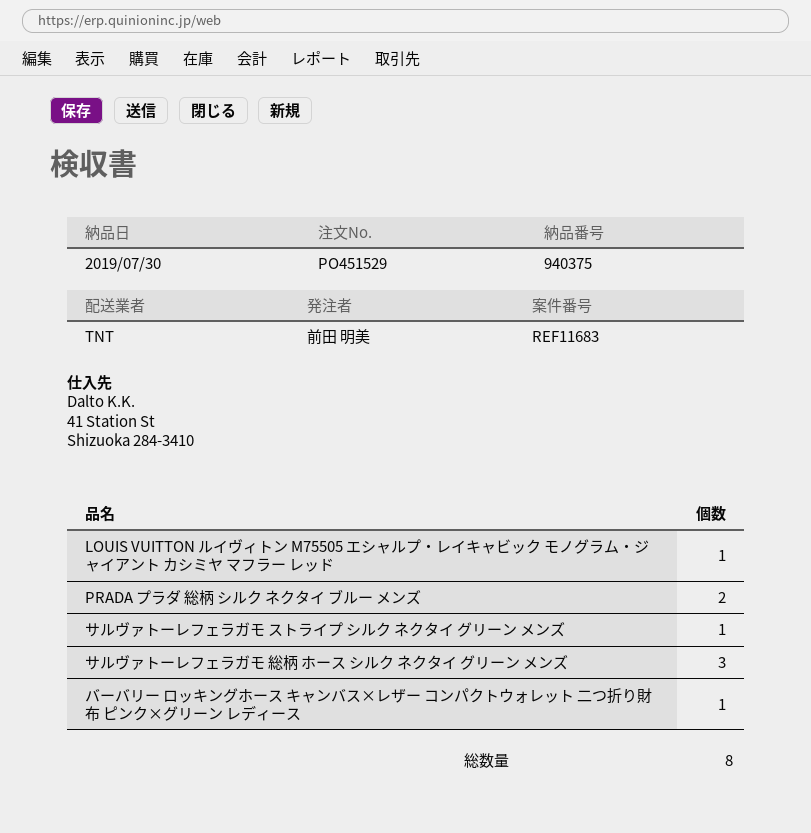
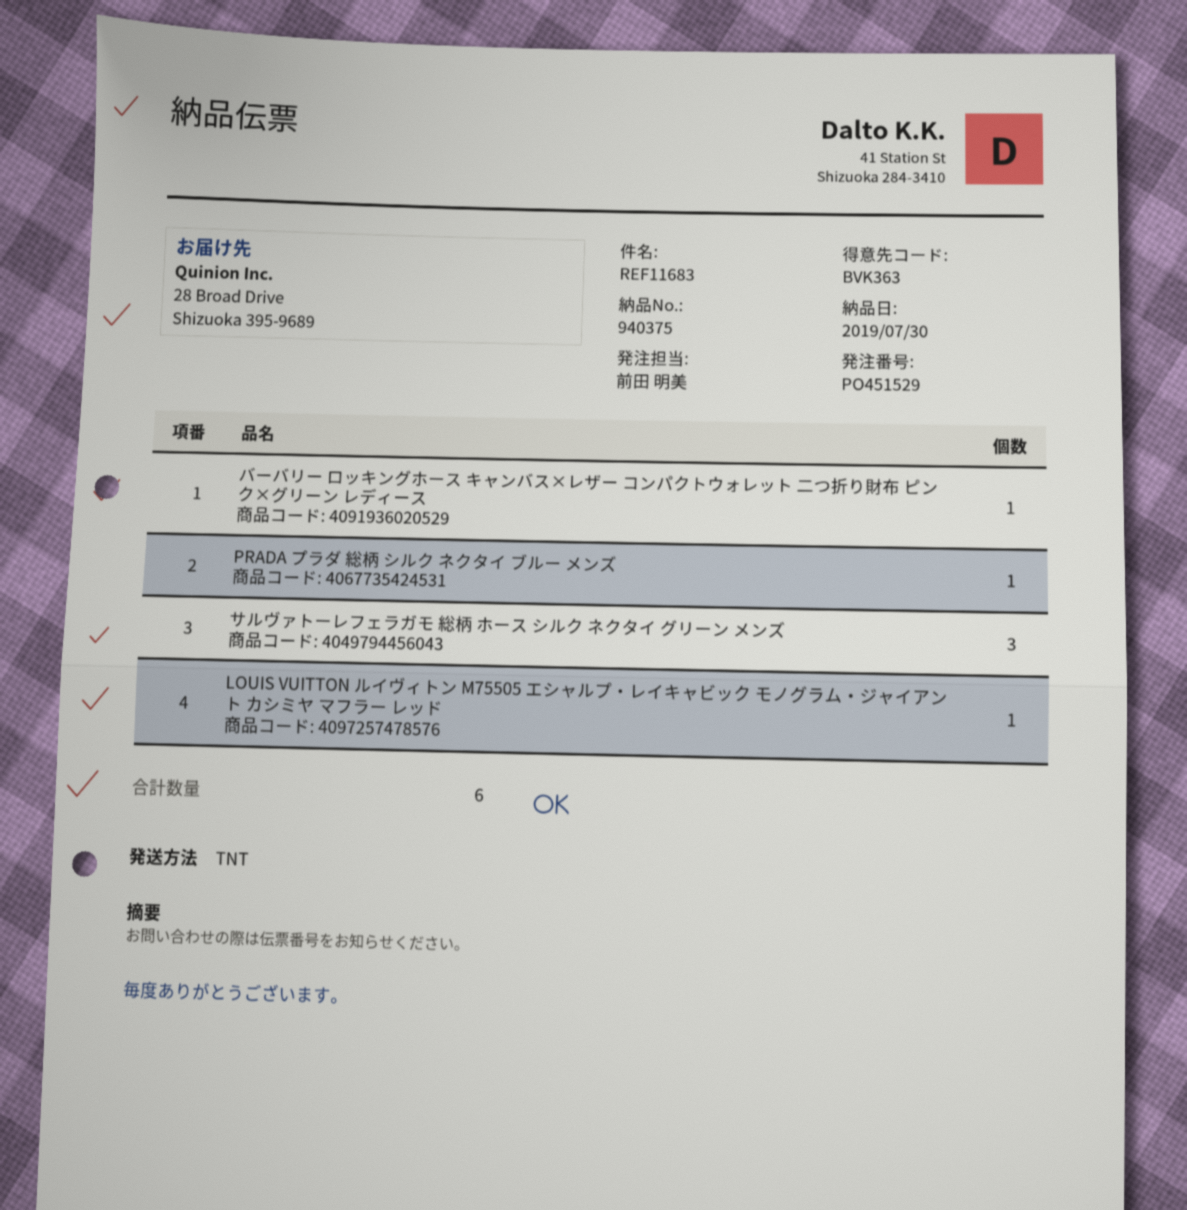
PRADA プラダ 総柄 シルク ネクタイ ブルー メンズ: 2 -> 1
サルヴァトーレフェラガモ ストライプ シルク ネクタイ グリーン メンズ: 1 -> none
total quantity: 8 -> 6

